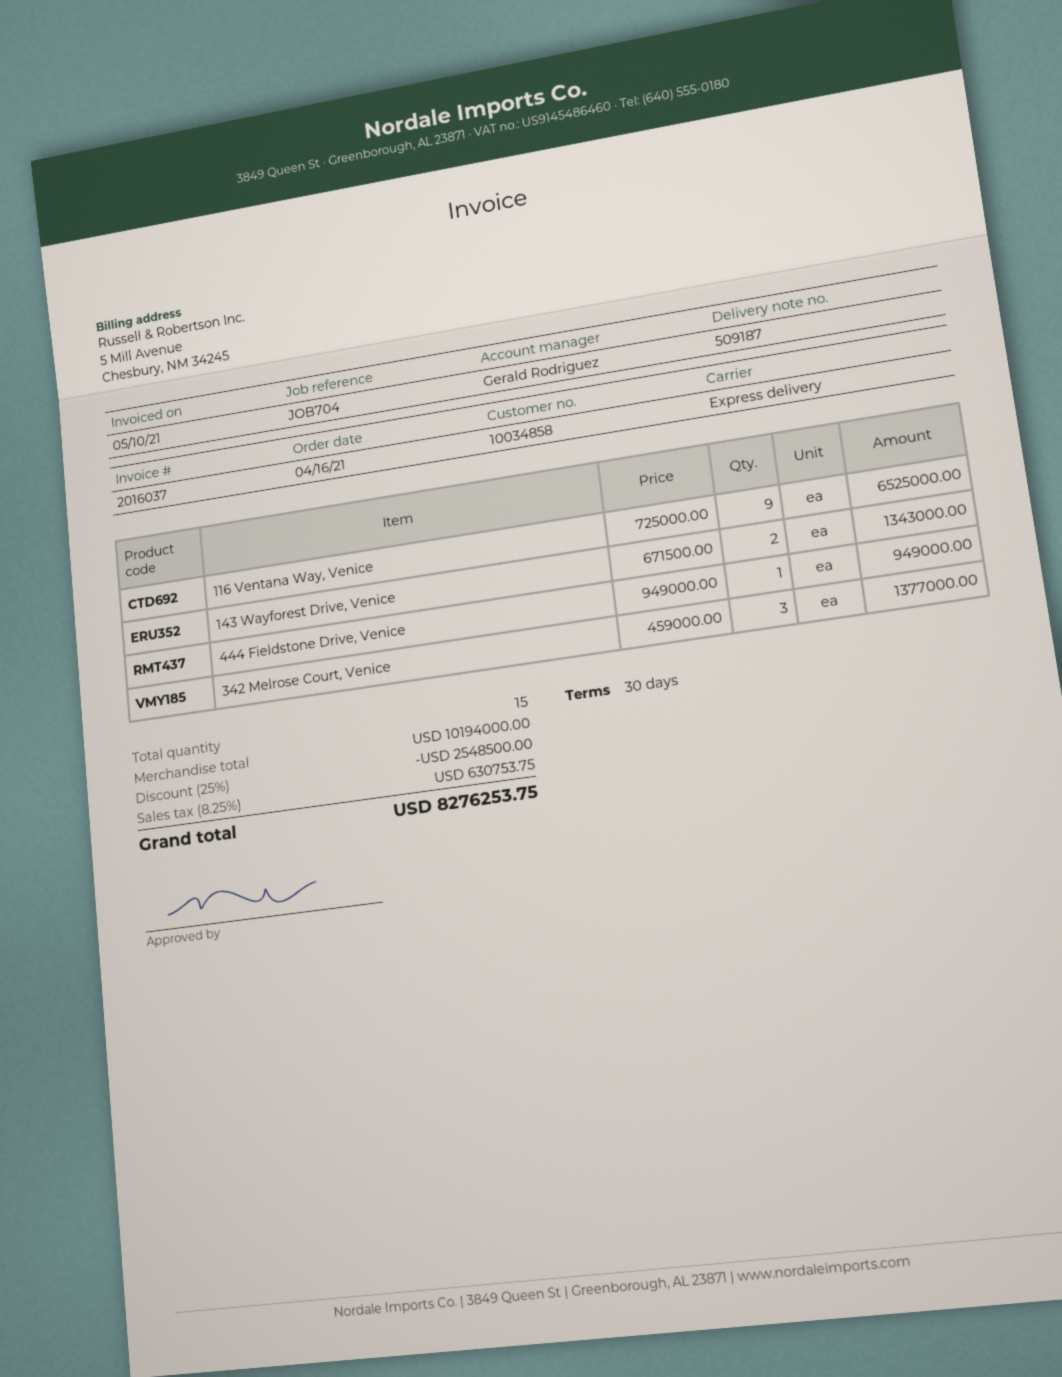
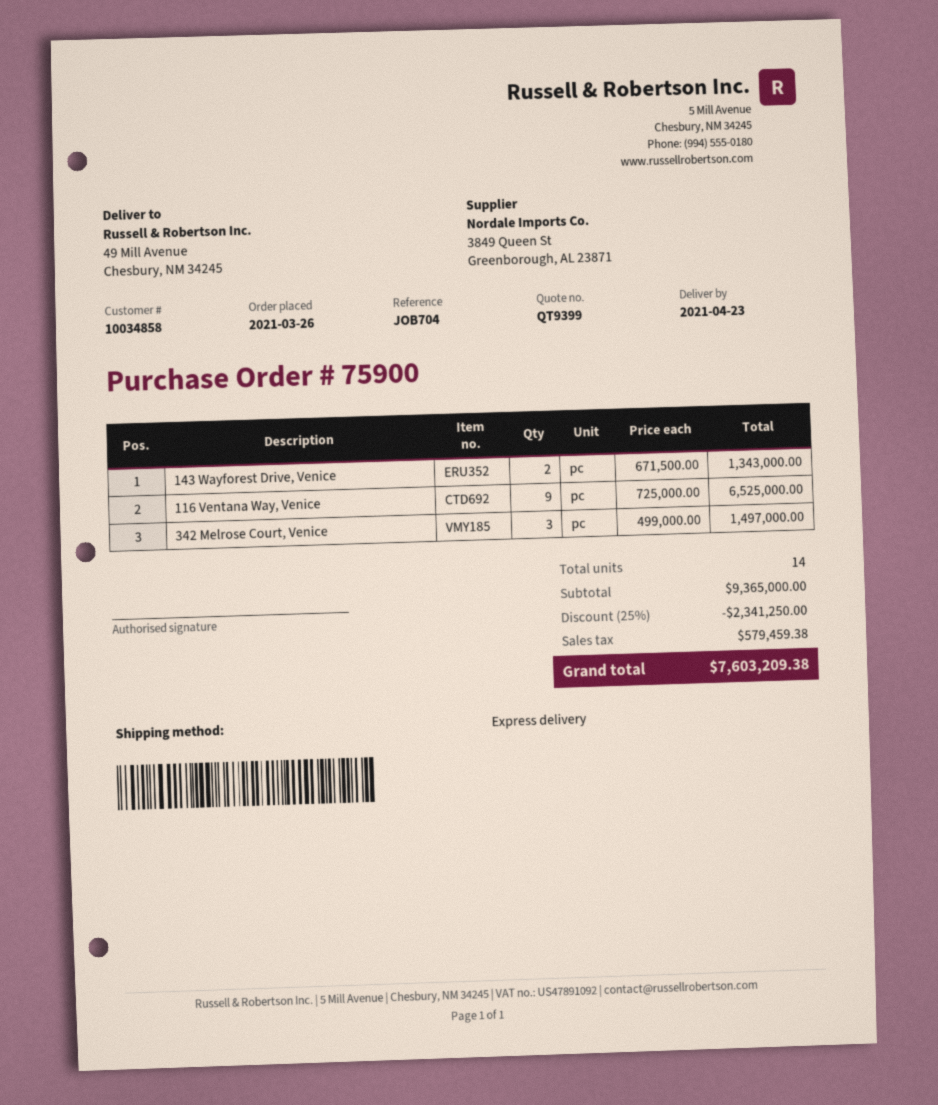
order date: 2021-04-16 -> 2021-03-26
444 Fieldstone Drive, Venice: 1 x 949000.00 = 949000.00 -> none
342 Melrose Court, Venice: 3 x 459000.00 = 1377000.00 -> 3 x 499000.00 = 1497000.00
total quantity: 15 -> 14
subtotal: 10194000.00 -> 9365000.00
discount: 25% = 2548500.00 -> 25% = 2341250.00
tax: 630753.75 -> 579459.38
total: 8276253.75 -> 7603209.38

